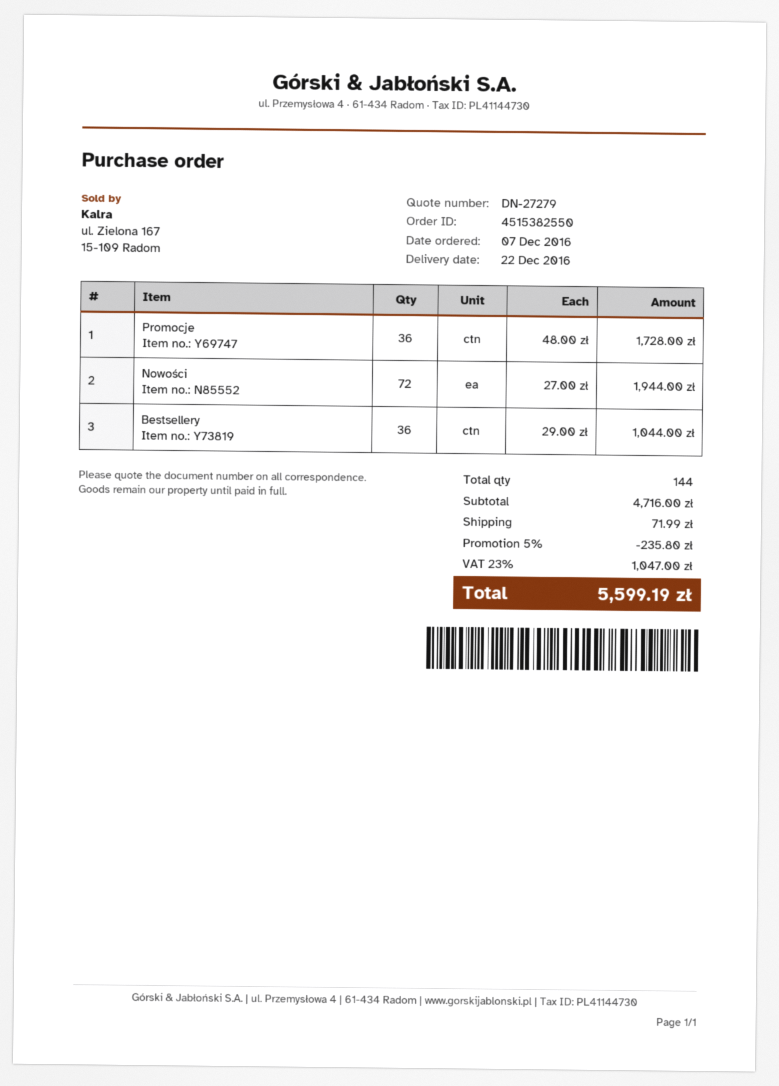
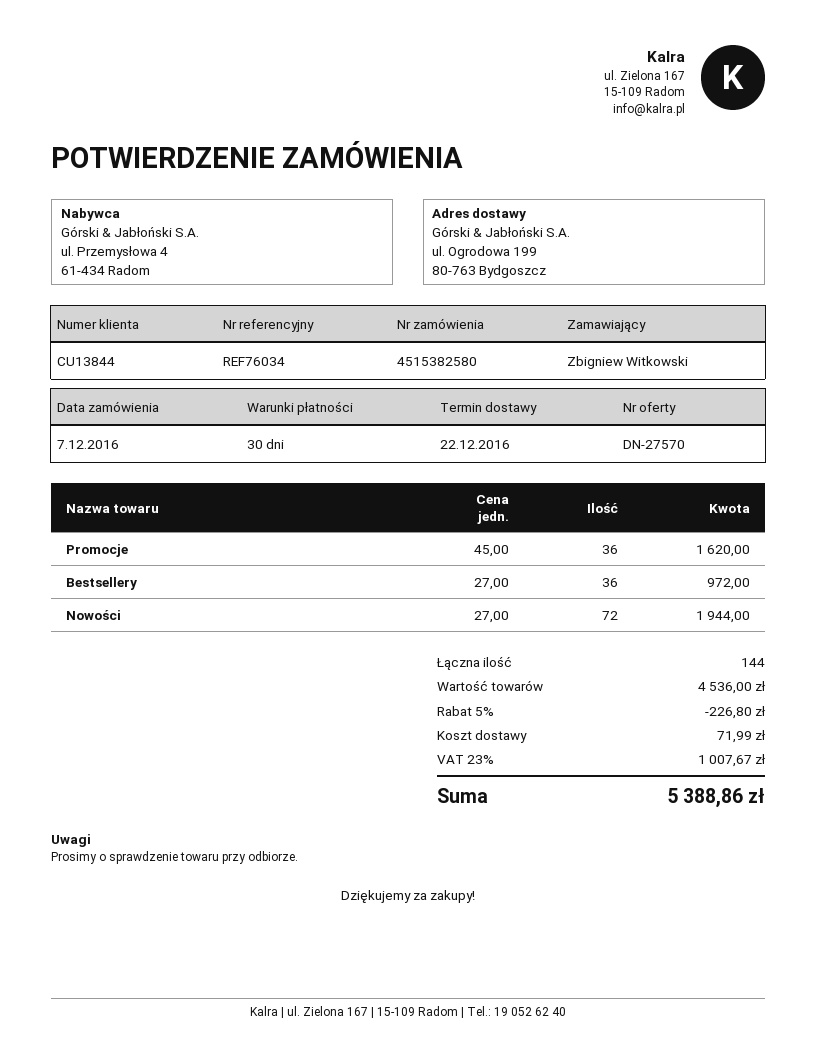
quote number: DN-27279 -> DN-27570
order number: 4515382550 -> 4515382580
Promocje: 36 x 48.00 = 1728.00 -> 36 x 45.00 = 1620.00
Bestsellery: 36 x 29.00 = 1044.00 -> 36 x 27.00 = 972.00
subtotal: 4716.00 -> 4536.00
discount: 5% = 235.80 -> 5% = 226.80
tax: 23% = 1047.00 -> 23% = 1007.67
total: 5599.19 -> 5388.86

